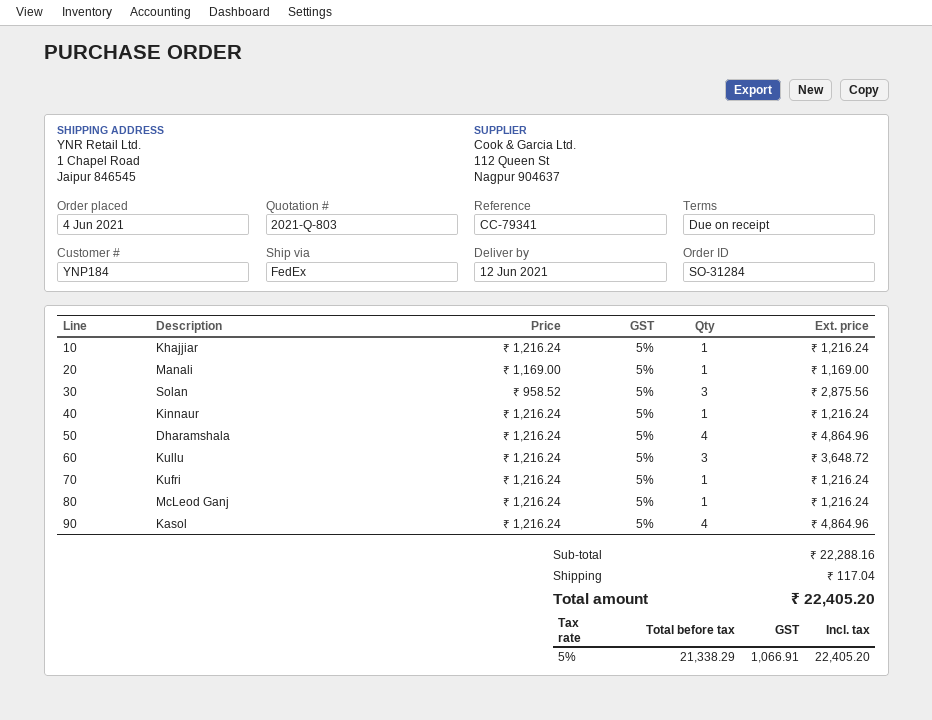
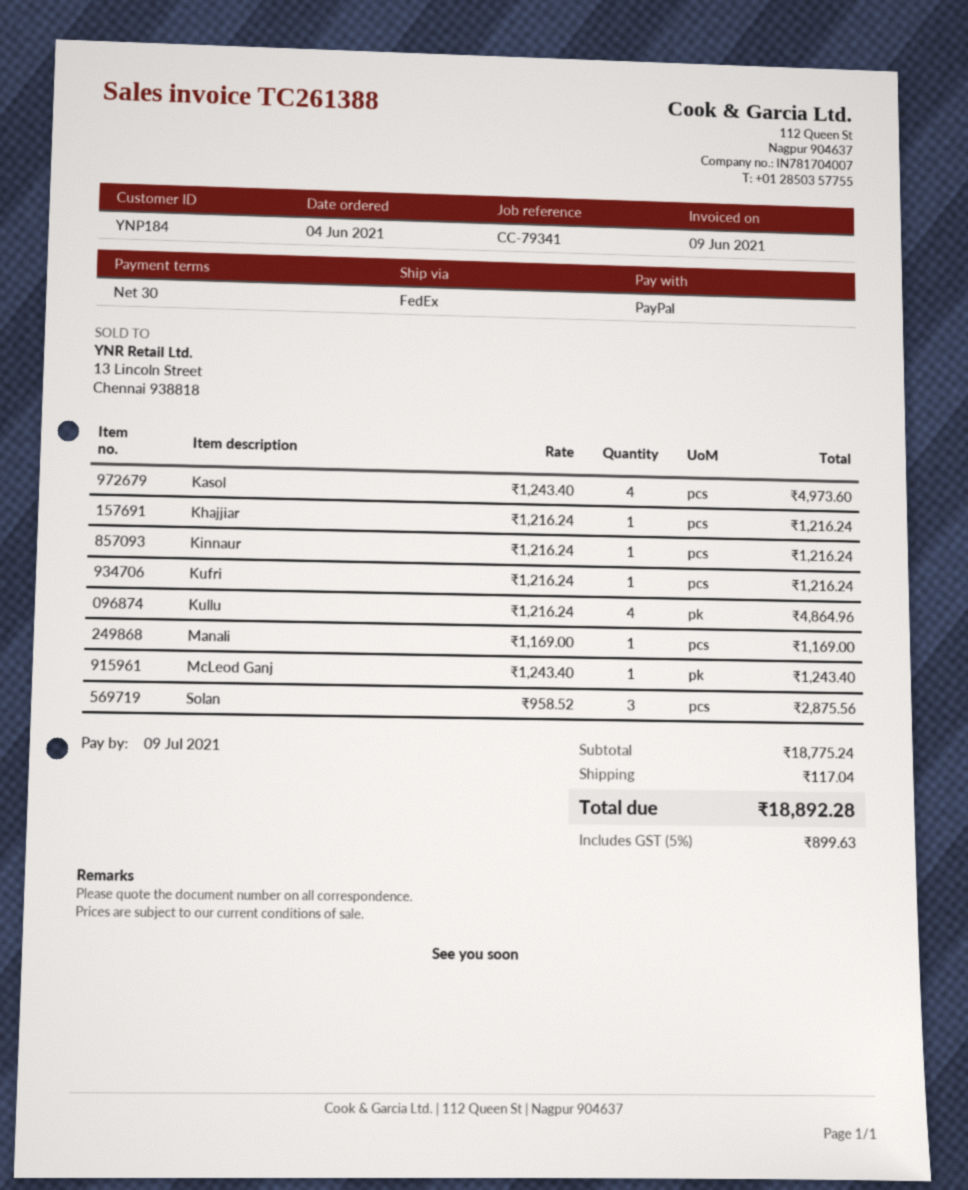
payment terms: on receipt -> 30 days
Dharamshala: 4 x 1216.24 = 4864.96 -> none
Kullu: 3 x 1216.24 = 3648.72 -> 4 x 1216.24 = 4864.96
McLeod Ganj: 1 x 1216.24 = 1216.24 -> 1 x 1243.40 = 1243.40
Kasol: 4 x 1216.24 = 4864.96 -> 4 x 1243.40 = 4973.60
subtotal: 22288.16 -> 18775.24
tax: 5% = 1066.91 -> 5% = 899.63
total: 22405.20 -> 18892.28

